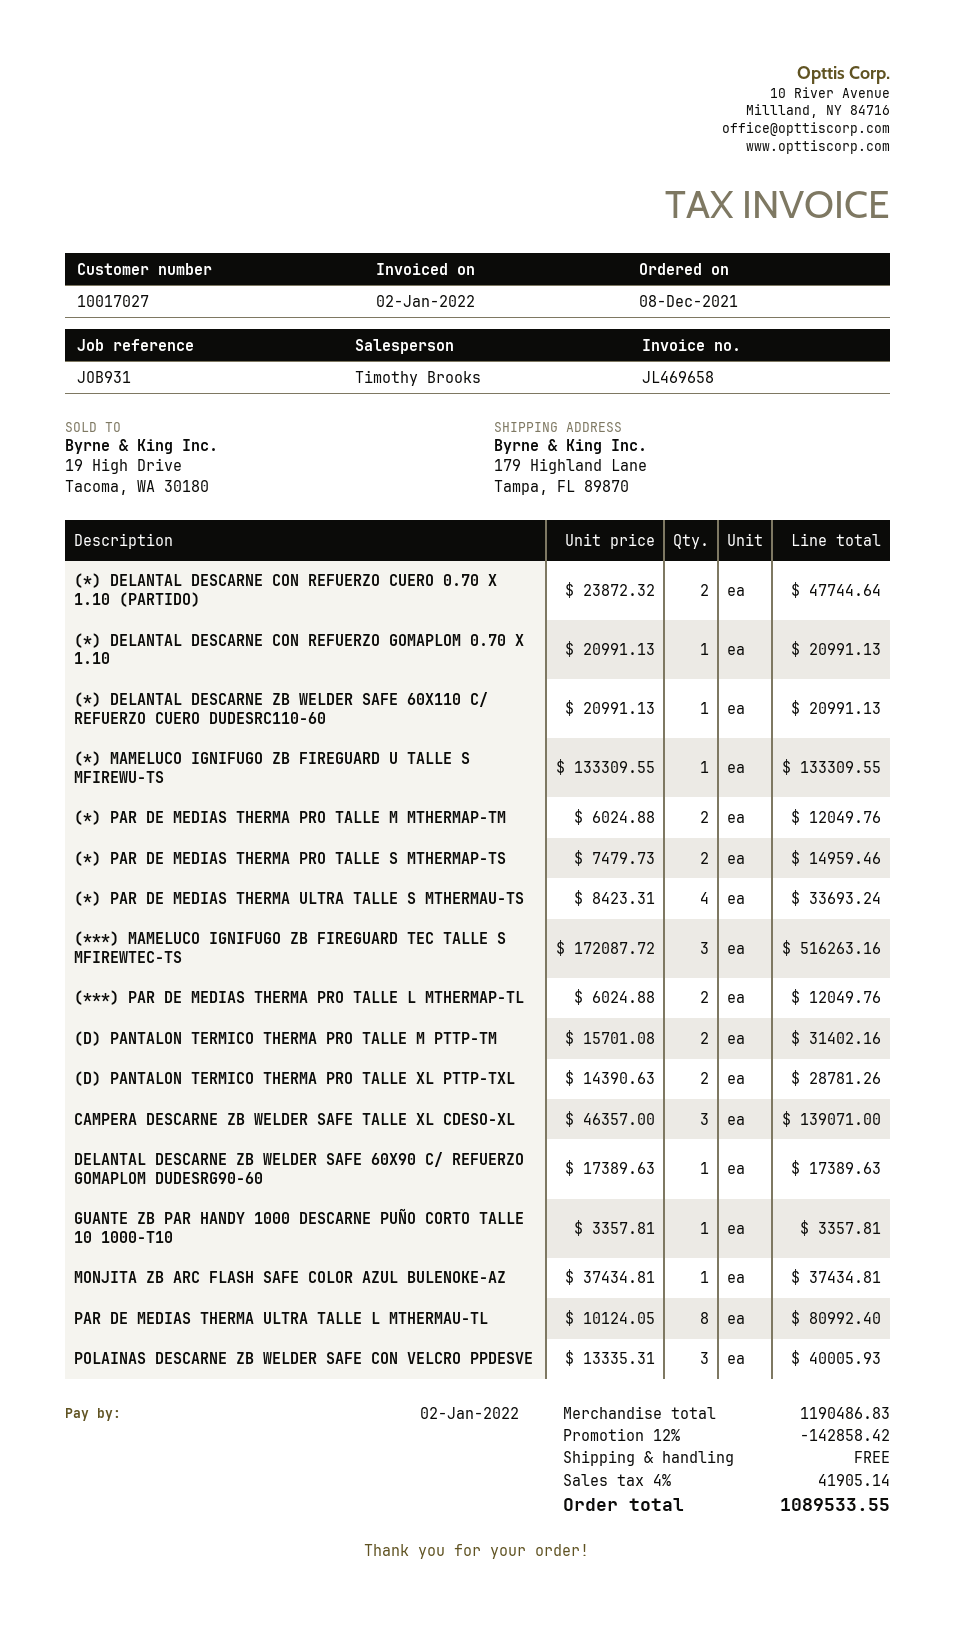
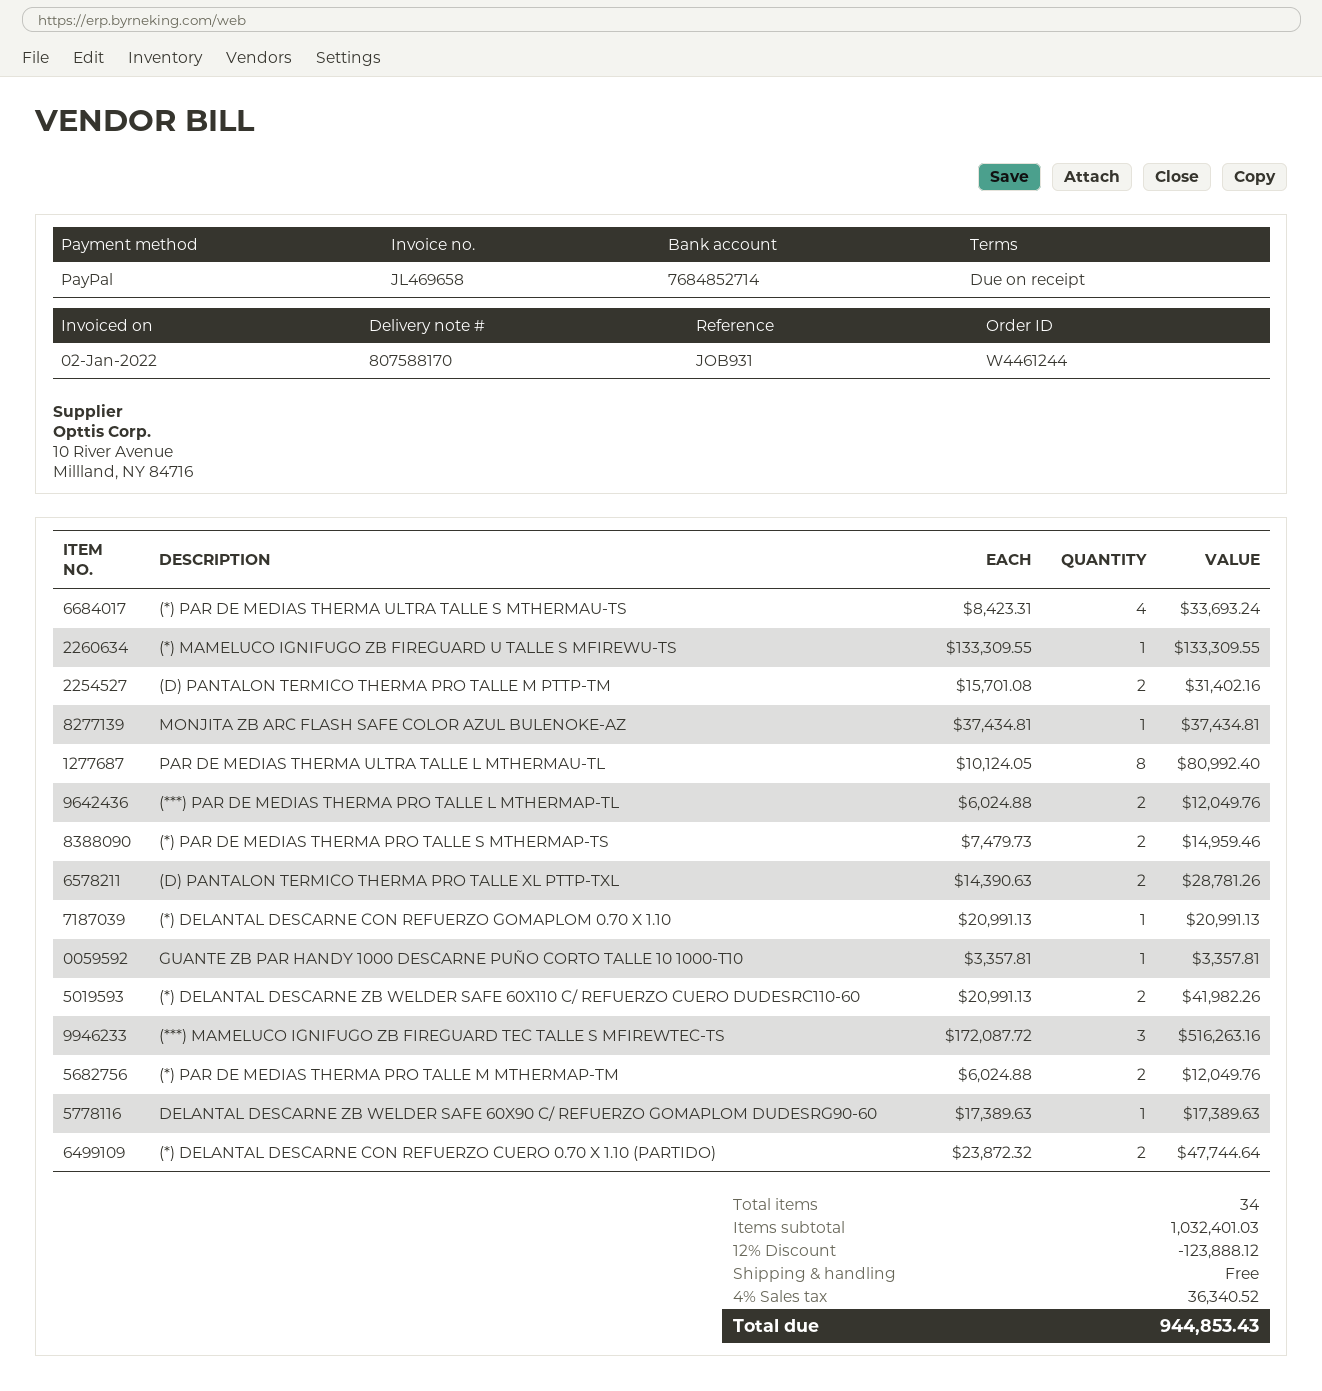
(*) DELANTAL DESCARNE ZB WELDER SAFE 60X110 C/ REFUERZO CUERO DUDESRC110-60: 1 x 20991.13 = 20991.13 -> 2 x 20991.13 = 41982.26
CAMPERA DESCARNE ZB WELDER SAFE TALLE XL CDESO-XL: 3 x 46357.00 = 139071.00 -> none
POLAINAS DESCARNE ZB WELDER SAFE CON VELCRO PPDESVE: 3 x 13335.31 = 40005.93 -> none
subtotal: 1190486.83 -> 1032401.03
discount: 12% = 142858.42 -> 12% = 123888.12
tax: 4% = 41905.14 -> 4% = 36340.52
total: 1089533.55 -> 944853.43

